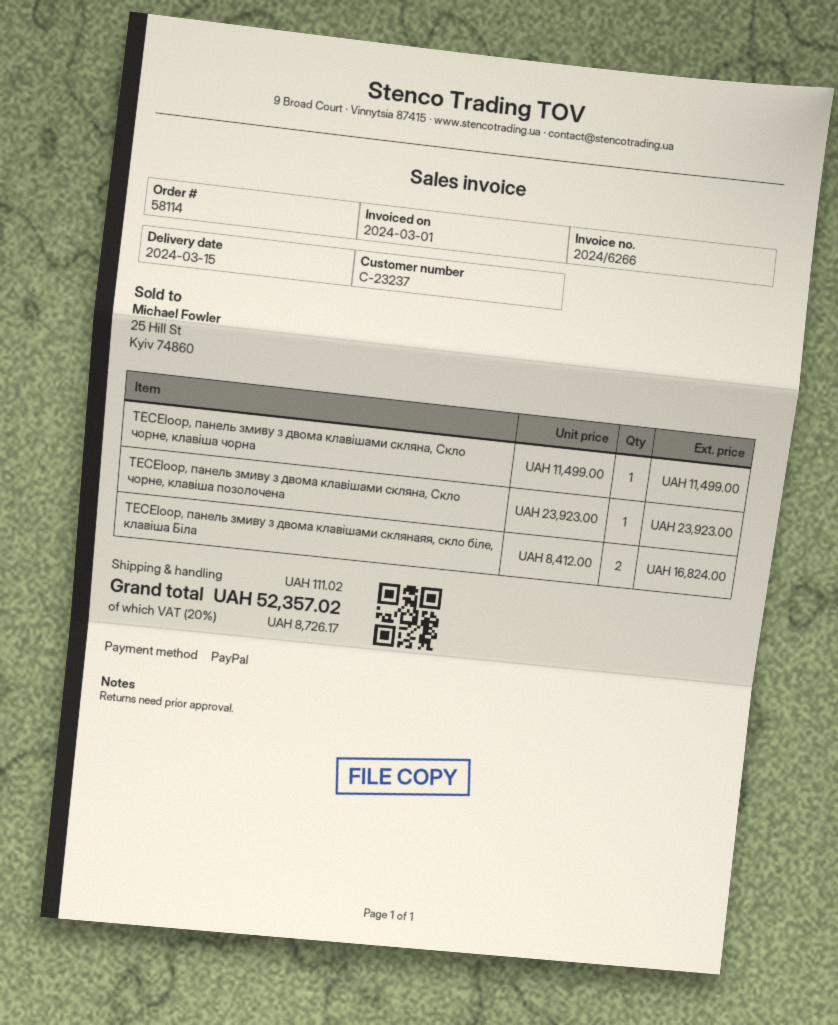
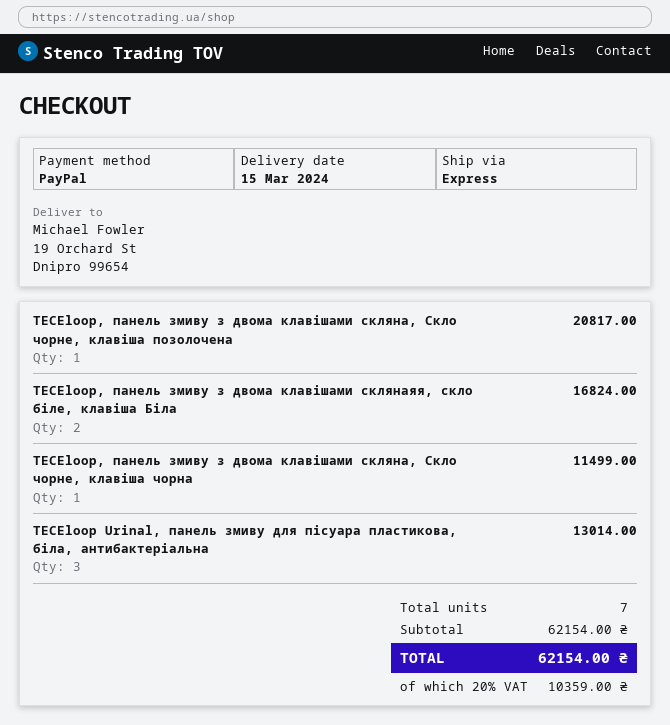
TECEloop, панель змиву з двома клавішами скляна, Скло чорне, клавіша позолочена: 1 for 23923.00 -> 1 for 20817.00
TECEloop Urinal, панель змиву для пісуара пластикова, біла, антибактеріальна: none -> 3 for 13014.00
shipping: 111.02 -> none
tax: 20% = 8726.17 -> 20% = 10359.00
total: 52357.02 -> 62154.00

